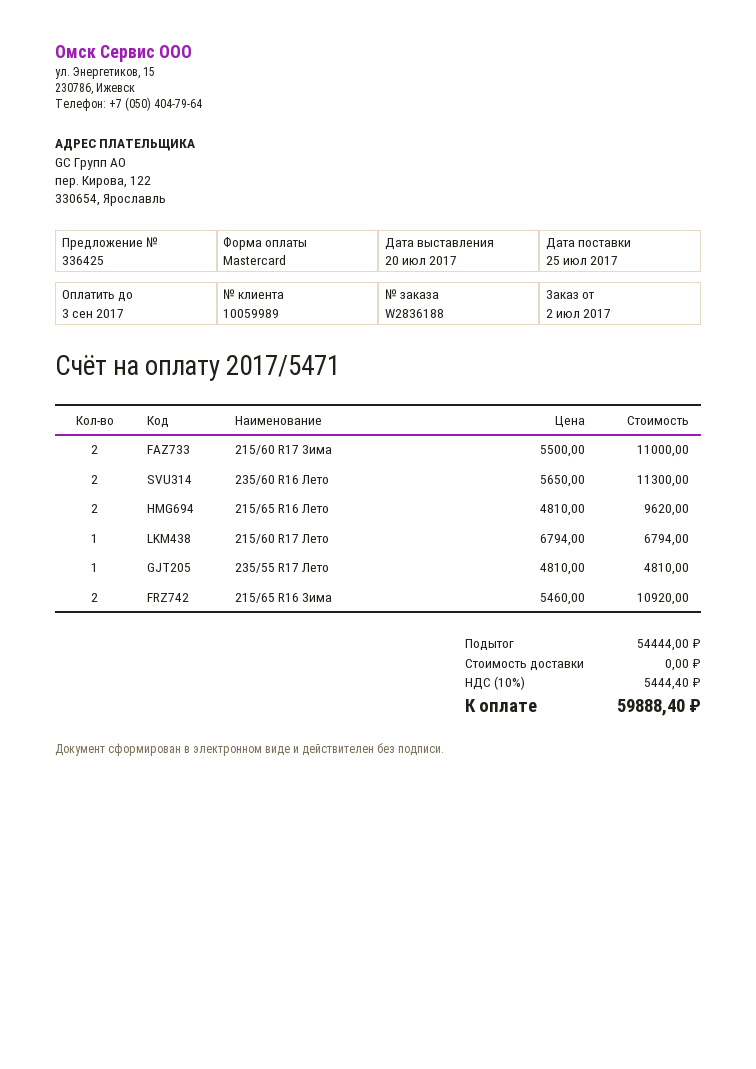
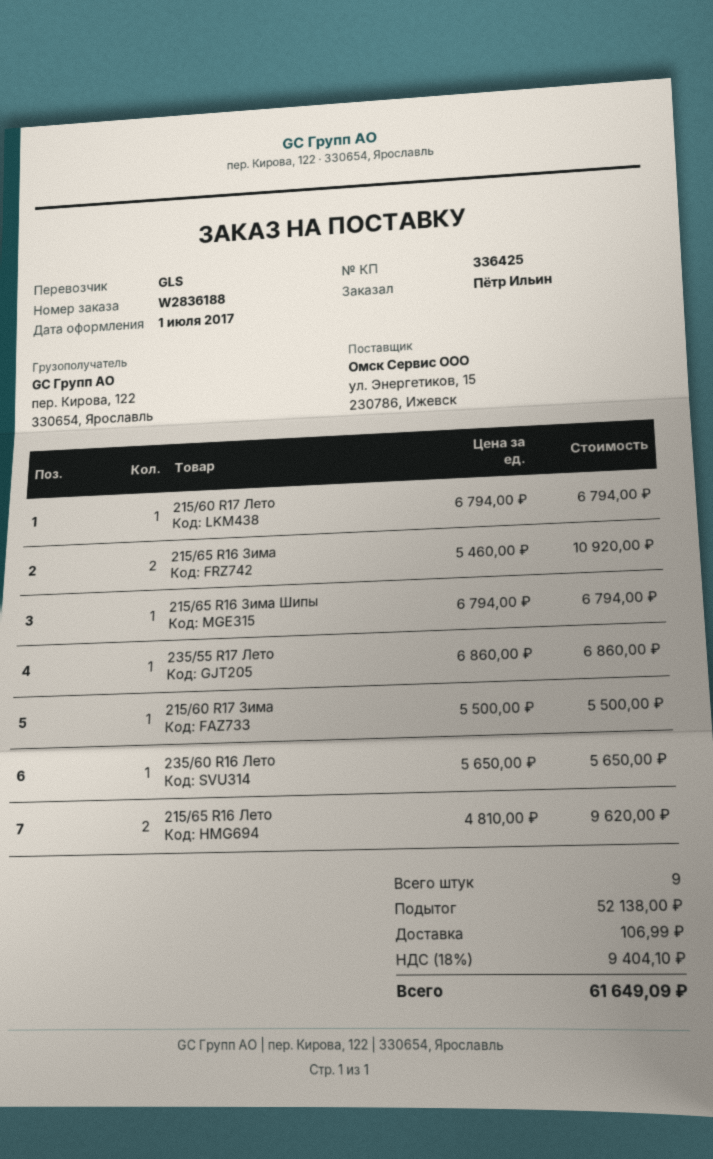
order date: 2017-07-02 -> 2017-07-01
215/60 R17 Зима: 2 x 5500.00 = 11000.00 -> 1 x 5500.00 = 5500.00
235/60 R16 Лето: 2 x 5650.00 = 11300.00 -> 1 x 5650.00 = 5650.00
235/55 R17 Лето: 1 x 4810.00 = 4810.00 -> 1 x 6860.00 = 6860.00
215/65 R16 Зима Шипы: none -> 1 x 6794.00 = 6794.00
subtotal: 54444.00 -> 52138.00
shipping: 0.00 -> 106.99
tax: 10% = 5444.40 -> 18% = 9404.10
total: 59888.40 -> 61649.09

